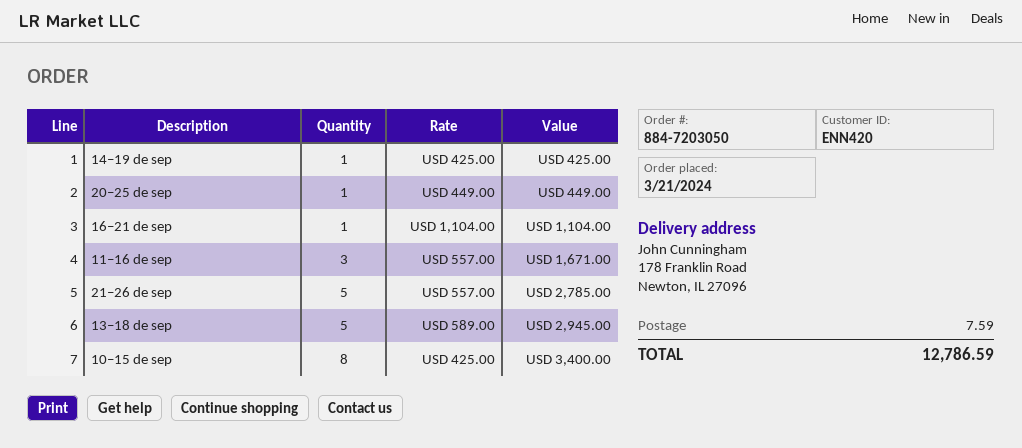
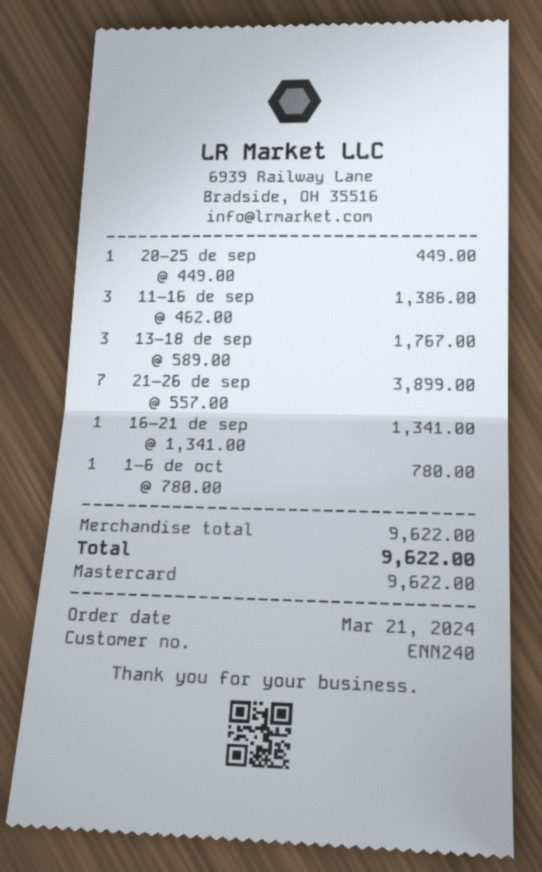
customer number: ENN420 -> ENN240
14–19 de sep: 1 x 425.00 = 425.00 -> none
16–21 de sep: 1 x 1104.00 = 1104.00 -> 1 x 1341.00 = 1341.00
11–16 de sep: 3 x 557.00 = 1671.00 -> 3 x 462.00 = 1386.00
21–26 de sep: 5 x 557.00 = 2785.00 -> 7 x 557.00 = 3899.00
13–18 de sep: 5 x 589.00 = 2945.00 -> 3 x 589.00 = 1767.00
10–15 de sep: 8 x 425.00 = 3400.00 -> none
1–6 de oct: none -> 1 x 780.00 = 780.00
shipping: 7.59 -> none
total: 12786.59 -> 9622.00

